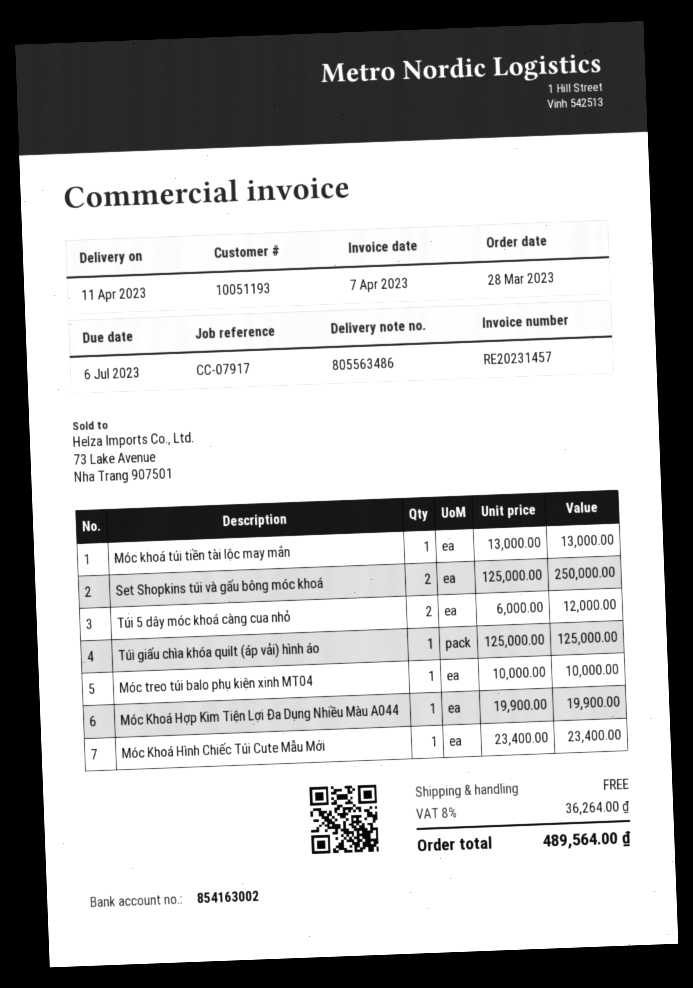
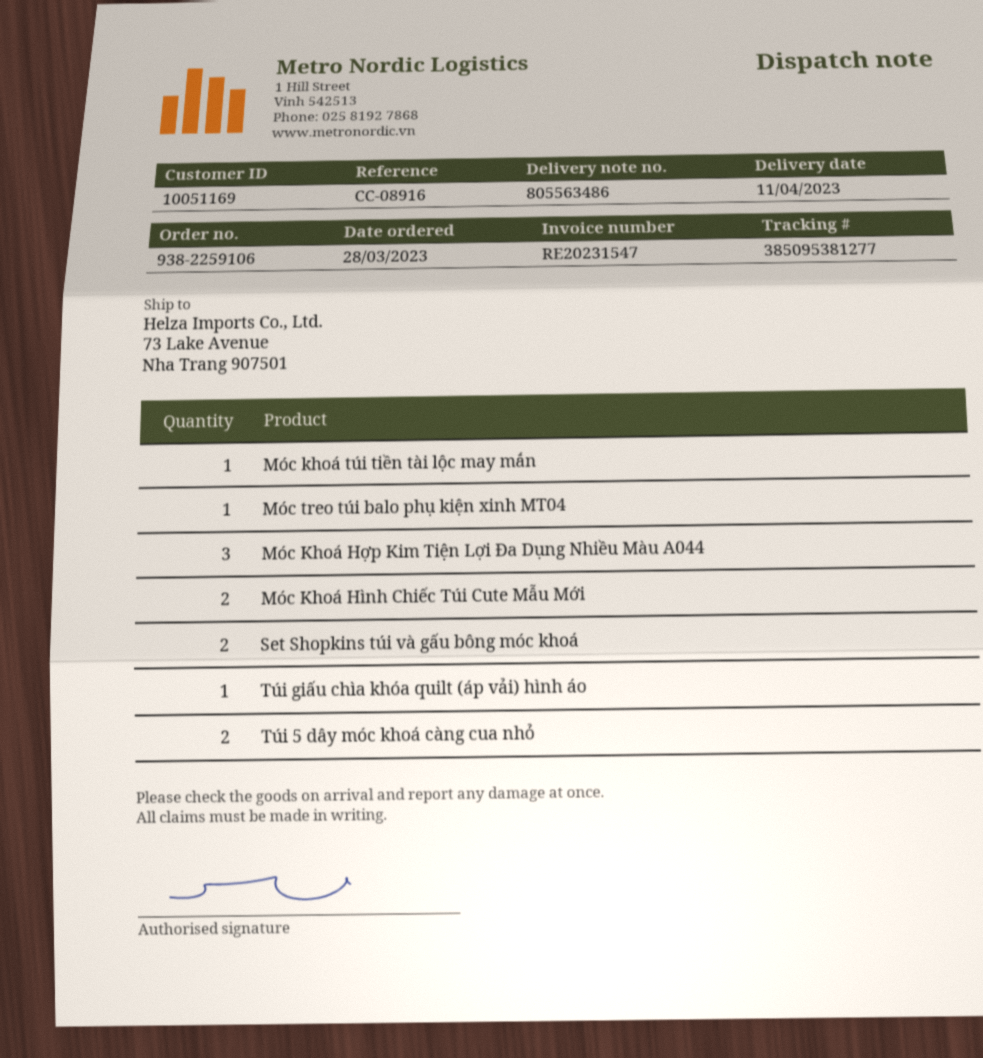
invoice number: RE20231457 -> RE20231547
customer number: 10051193 -> 10051169
reference: CC-07917 -> CC-08916
Móc Khoá Hợp Kim Tiện Lợi Đa Dụng Nhiều Màu A044: 1 -> 3
Móc Khoá Hình Chiếc Túi Cute Mẫu Mới: 1 -> 2

